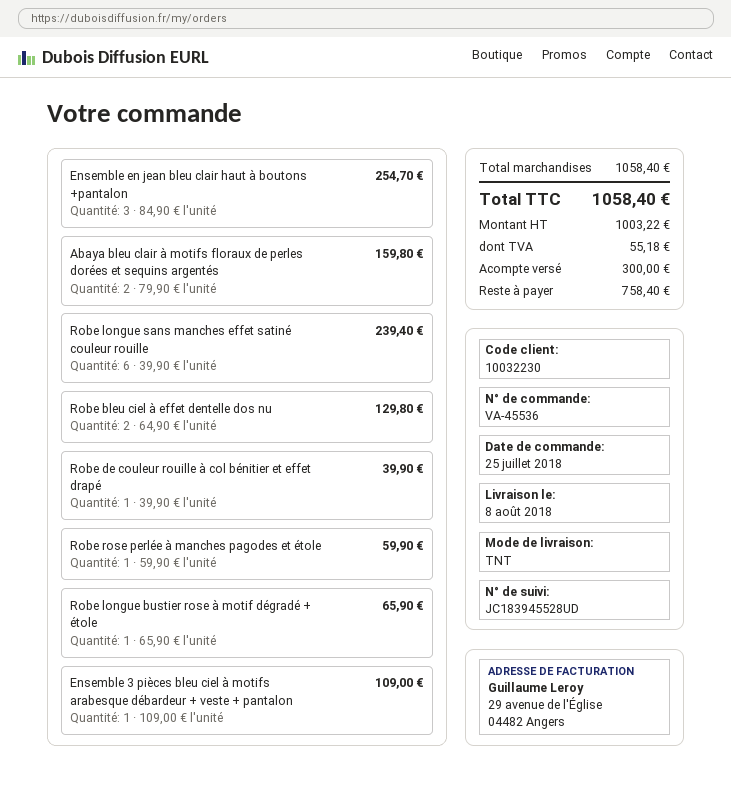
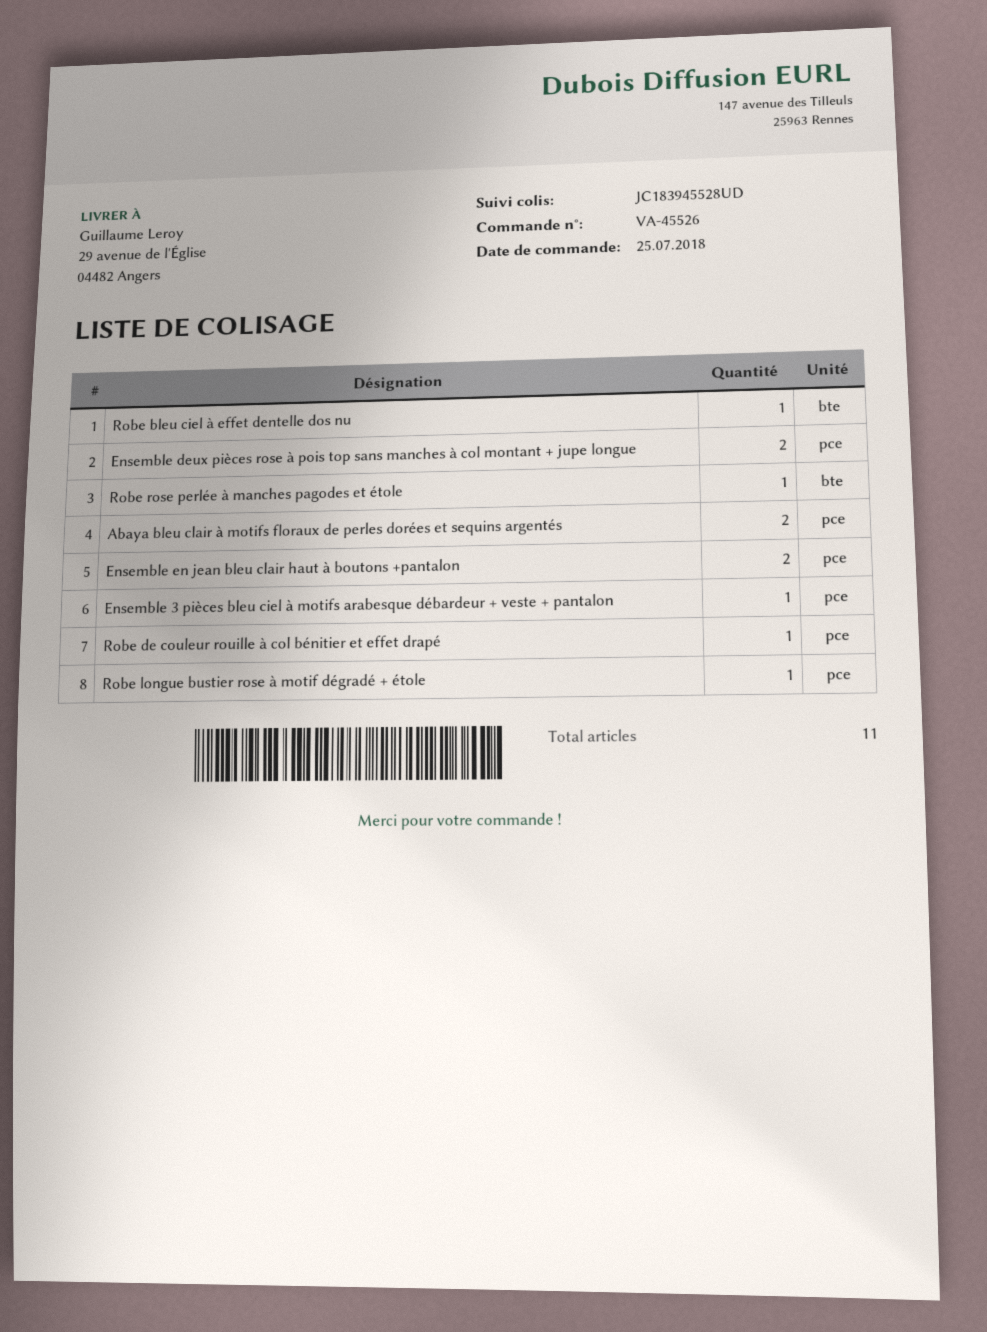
order number: VA-45536 -> VA-45526
Ensemble en jean bleu clair haut à boutons +pantalon: 3 -> 2
Robe longue sans manches effet satiné couleur rouille: 6 -> none
Robe bleu ciel à effet dentelle dos nu: 2 -> 1
Ensemble deux pièces rose à pois top sans manches à col montant + jupe longue: none -> 2

